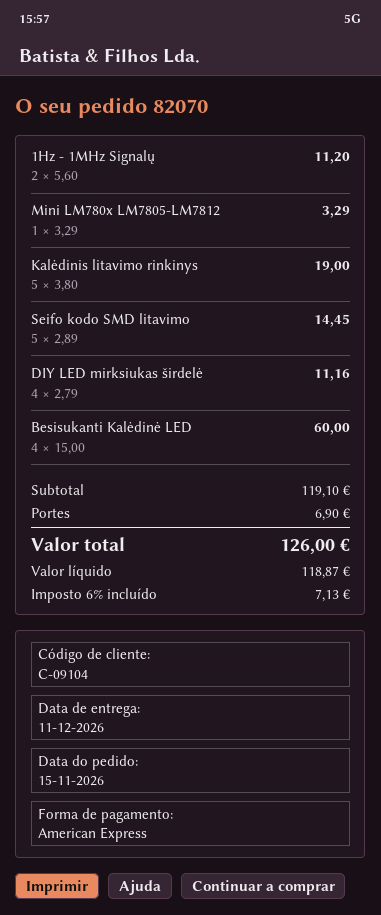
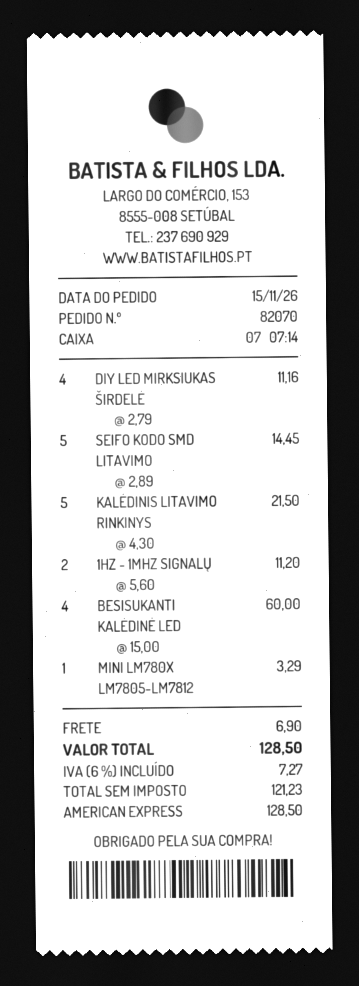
Kalėdinis litavimo rinkinys: 5 x 3.80 = 19.00 -> 5 x 4.30 = 21.50
net: 118.87 -> 121.23
tax: 6% = 7.13 -> 6% = 7.27
total: 126.00 -> 128.50

